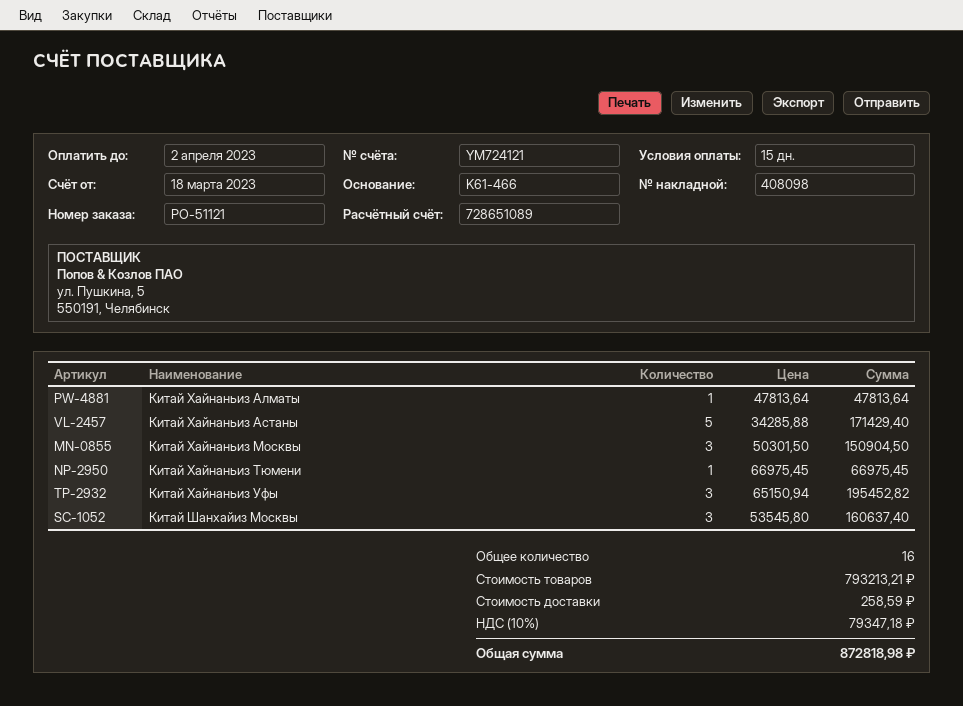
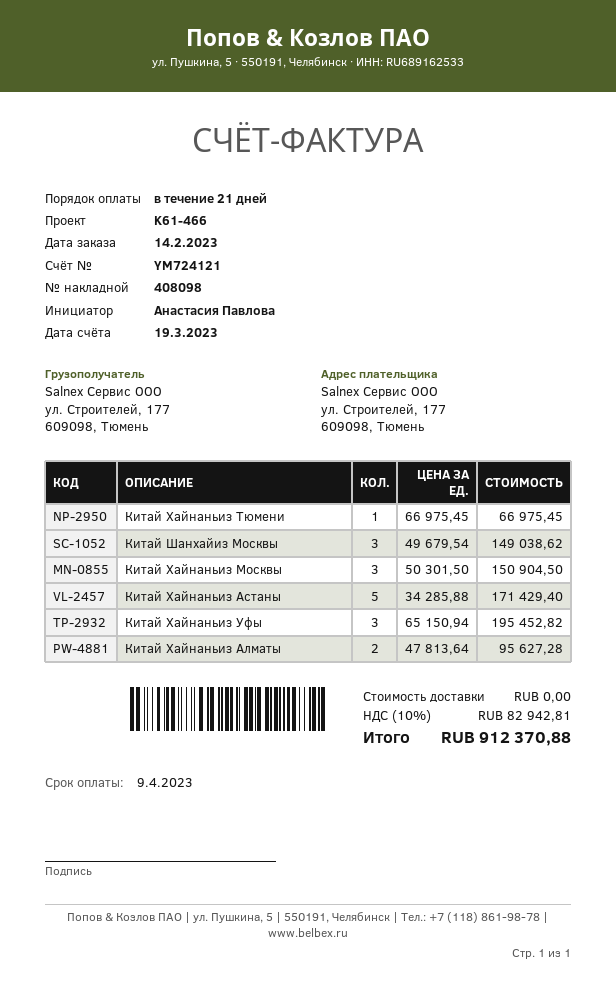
invoice date: 2023-03-18 -> 2023-03-19
payment terms: 15 days -> 21 days
due date: 2023-04-02 -> 2023-04-09
Китай Хайнаньиз Алматы: 1 x 47813.64 = 47813.64 -> 2 x 47813.64 = 95627.28
Китай Шанхайиз Москвы: 3 x 53545.80 = 160637.40 -> 3 x 49679.54 = 149038.62
shipping: 258.59 -> 0.00
tax: 10% = 79347.18 -> 10% = 82942.81
total: 872818.98 -> 912370.88

